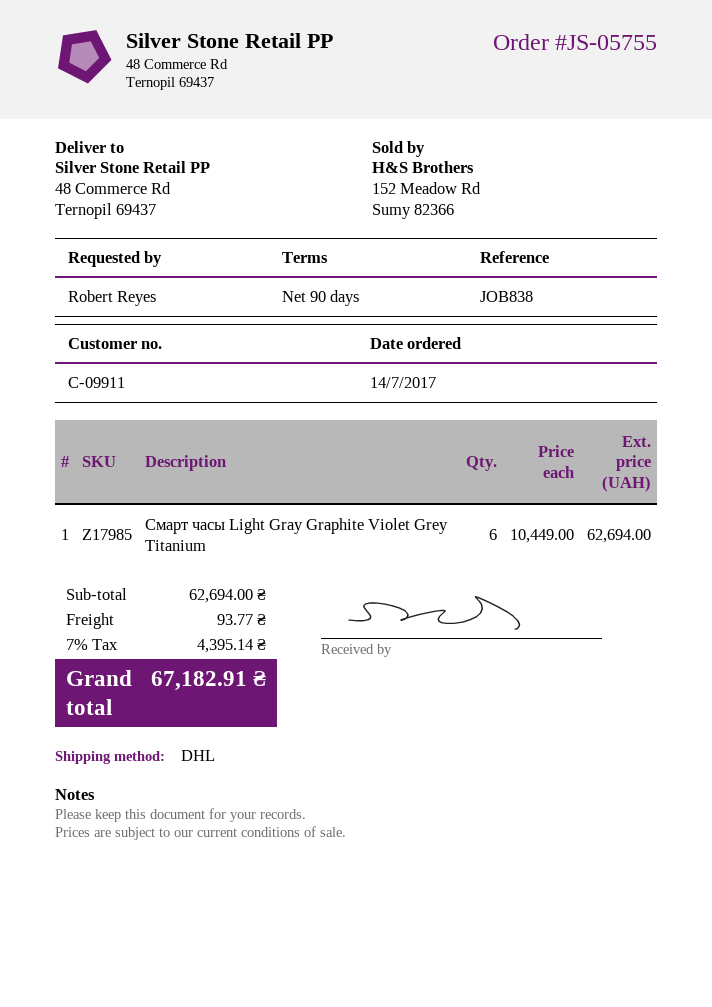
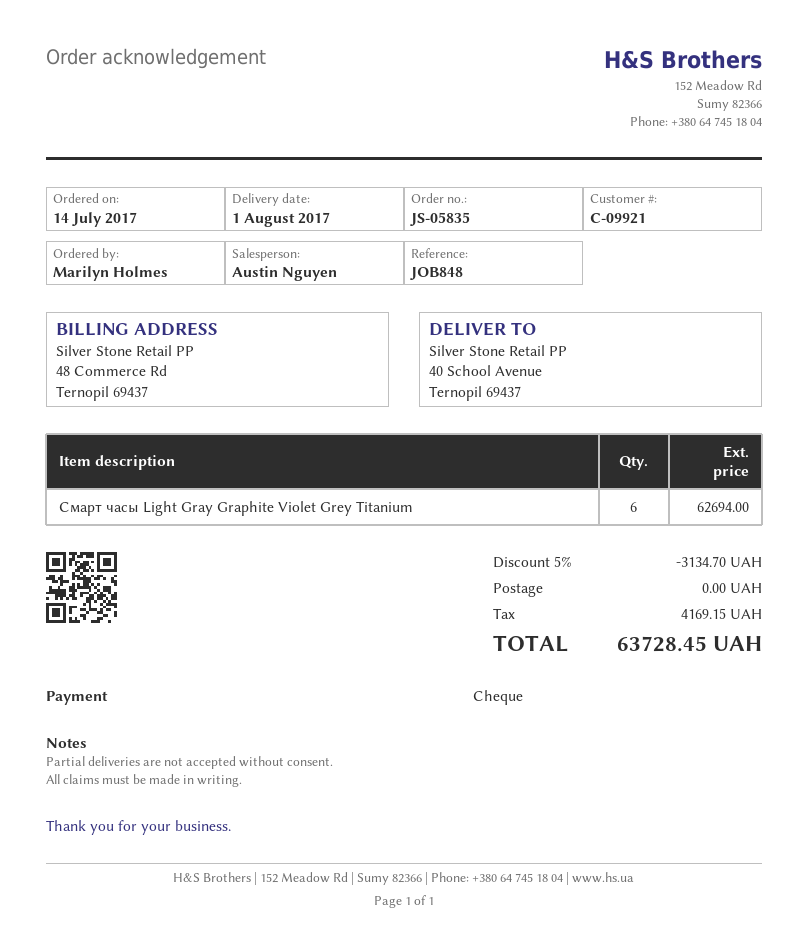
order number: JS-05755 -> JS-05835
customer number: C-09911 -> C-09921
reference: JOB838 -> JOB848
ordered by: Robert Reyes -> Marilyn Holmes
ship to: 48 Commerce Rd, Ternopil 69437 -> 40 School Avenue, Ternopil 69437
discount: none -> 5% = 3134.70
shipping: 93.77 -> 0.00
tax: 4395.14 -> 4169.15
total: 67182.91 -> 63728.45

